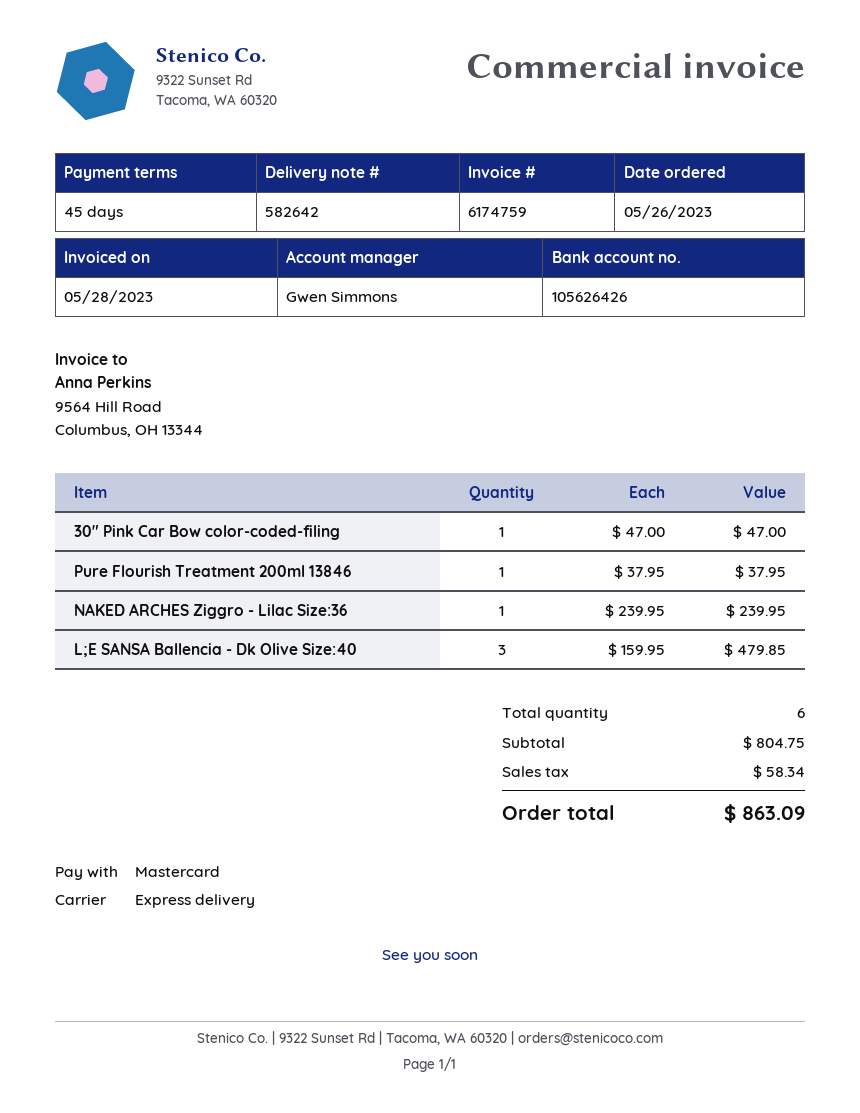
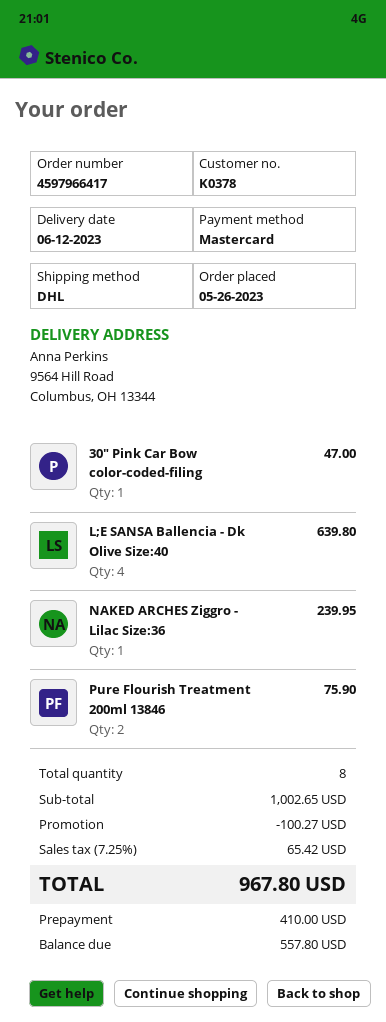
shipping method: express -> DHL
Pure Flourish Treatment 200ml 13846: 1 for 37.95 -> 2 for 75.90
L;E SANSA Ballencia - Dk Olive Size:40: 3 for 479.85 -> 4 for 639.80
total quantity: 6 -> 8
subtotal: 804.75 -> 1002.65
discount: none -> 100.27
tax: 58.34 -> 65.42
total: 863.09 -> 967.80

